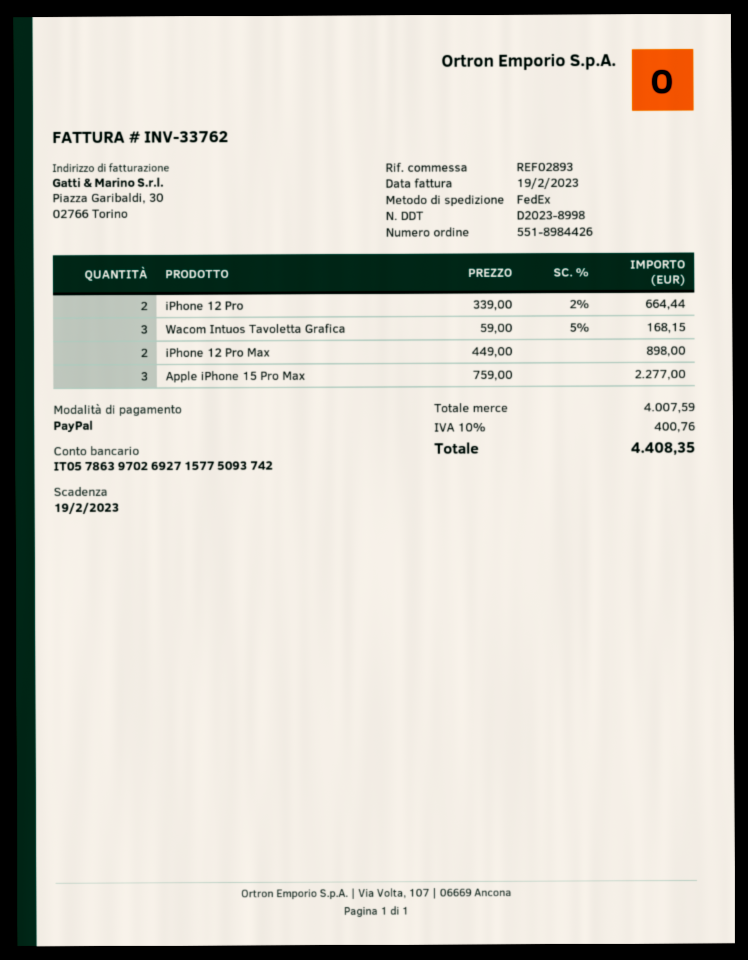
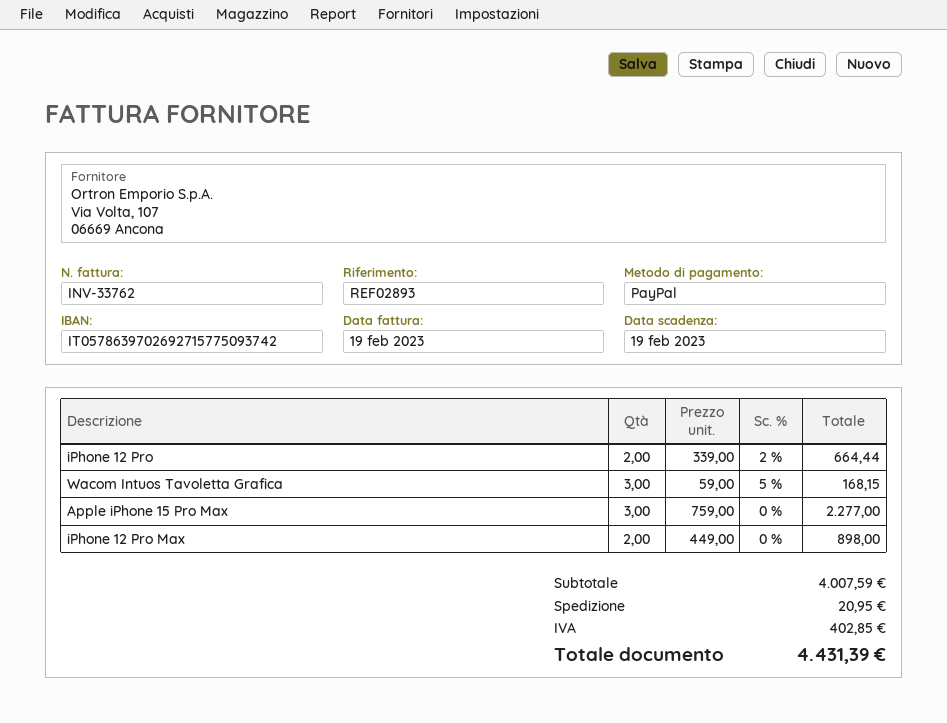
shipping: none -> 20.95
tax: 400.76 -> 402.85
total: 4408.35 -> 4431.39

